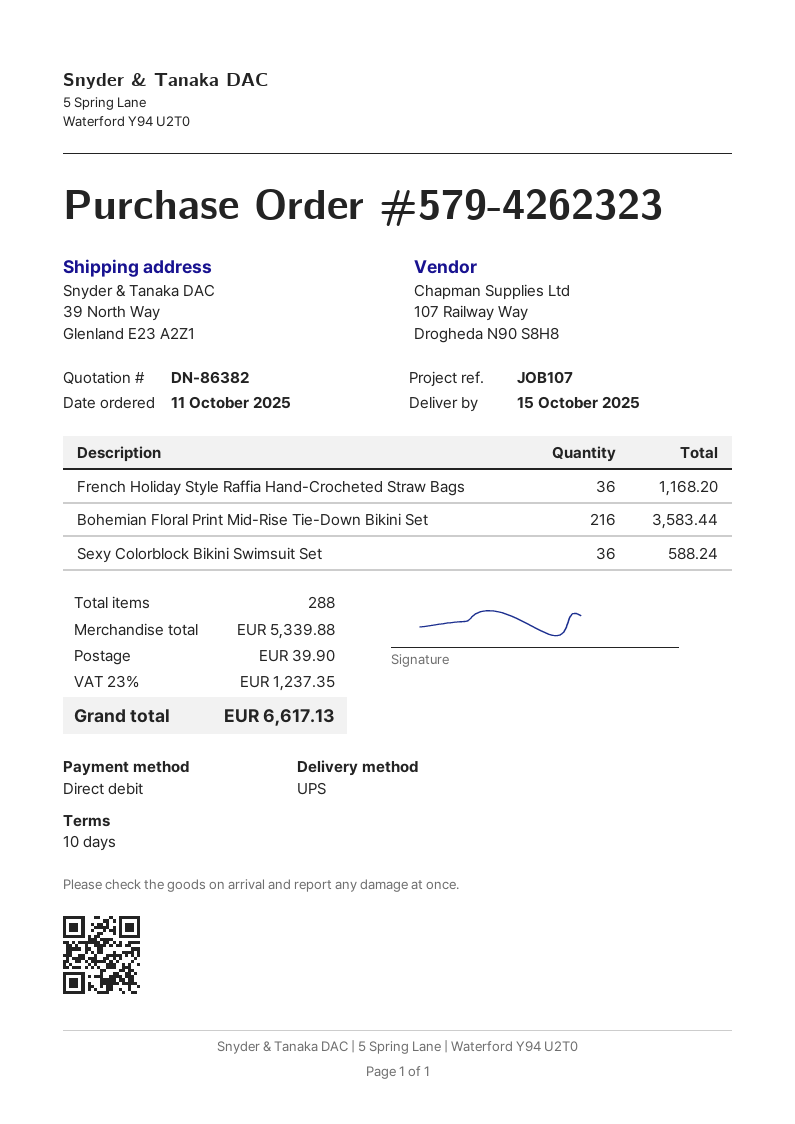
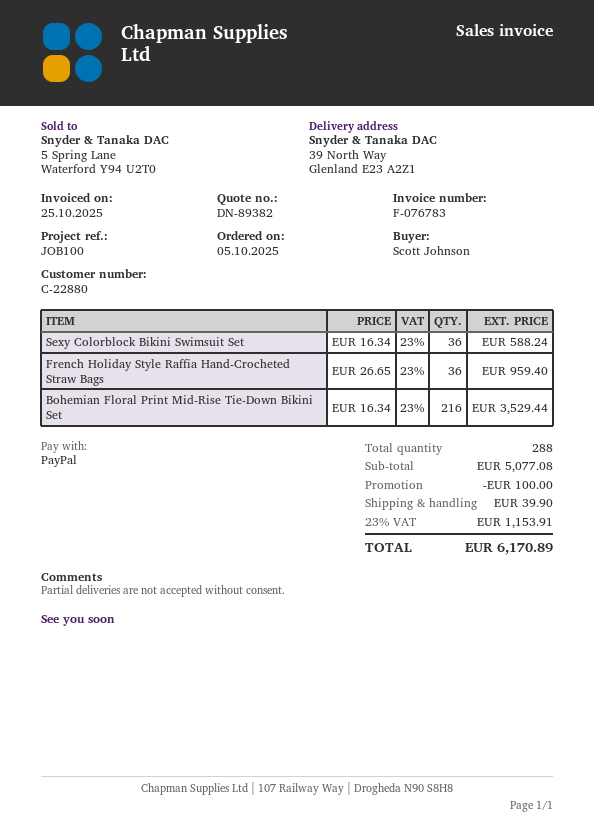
quote number: DN-86382 -> DN-89382
order date: 2025-10-11 -> 2025-10-05
reference: JOB107 -> JOB100
payment method: direct debit -> PayPal
French Holiday Style Raffia Hand-Crocheted Straw Bags: 36 for 1168.20 -> 36 for 959.40
Bohemian Floral Print Mid-Rise Tie-Down Bikini Set: 216 for 3583.44 -> 216 for 3529.44
subtotal: 5339.88 -> 5077.08
discount: none -> 100.00
tax: 23% = 1237.35 -> 23% = 1153.91
total: 6617.13 -> 6170.89

